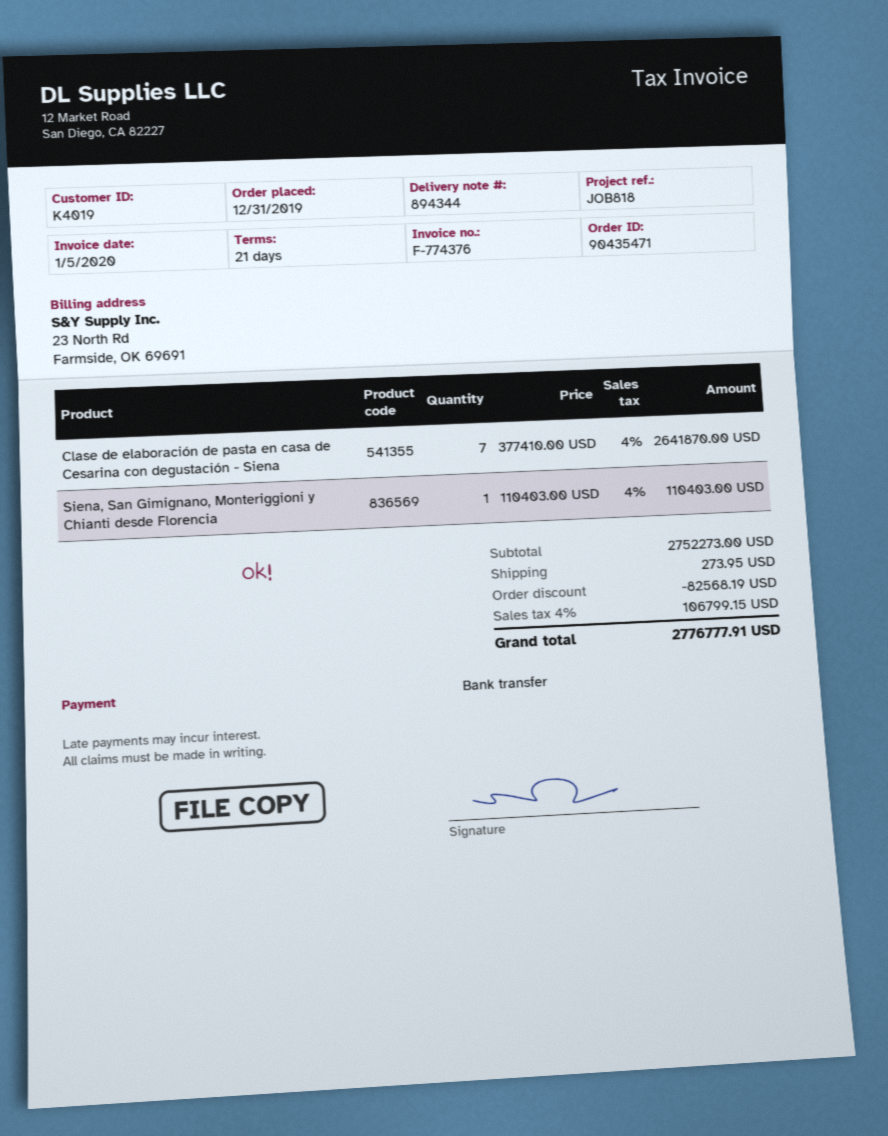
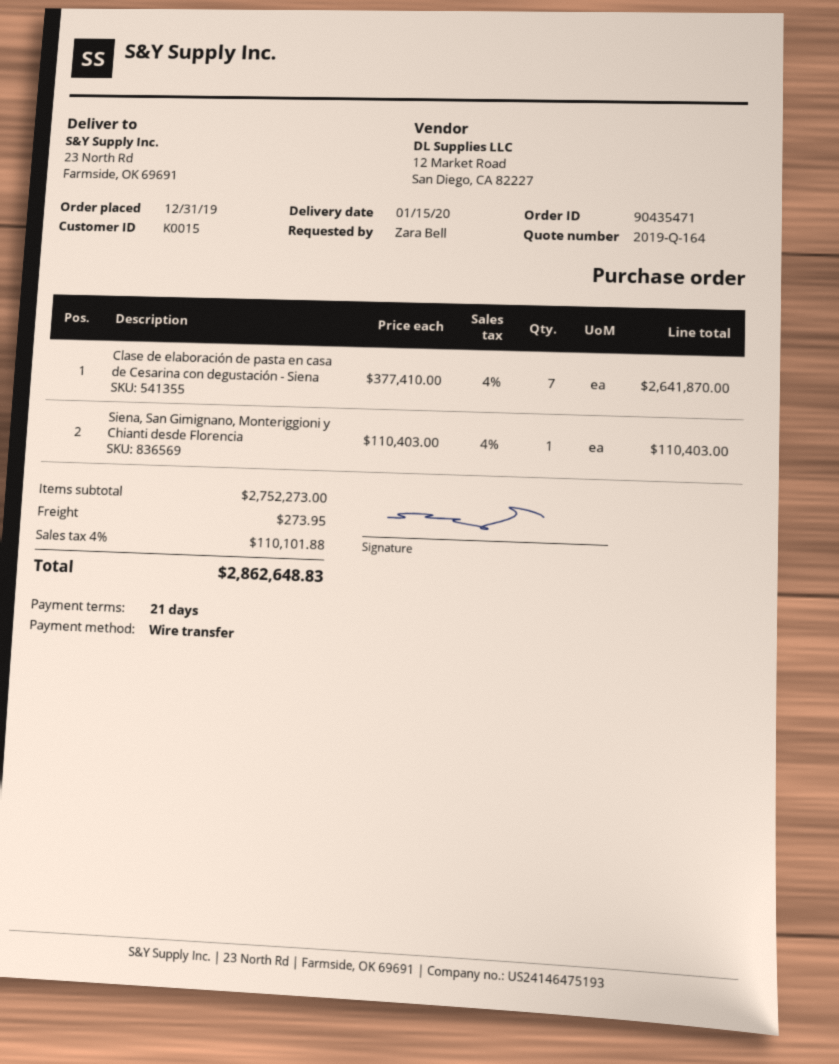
customer number: K4019 -> K0015
discount: 82568.19 -> none
tax: 4% = 106799.15 -> 4% = 110101.88
total: 2776777.91 -> 2862648.83

